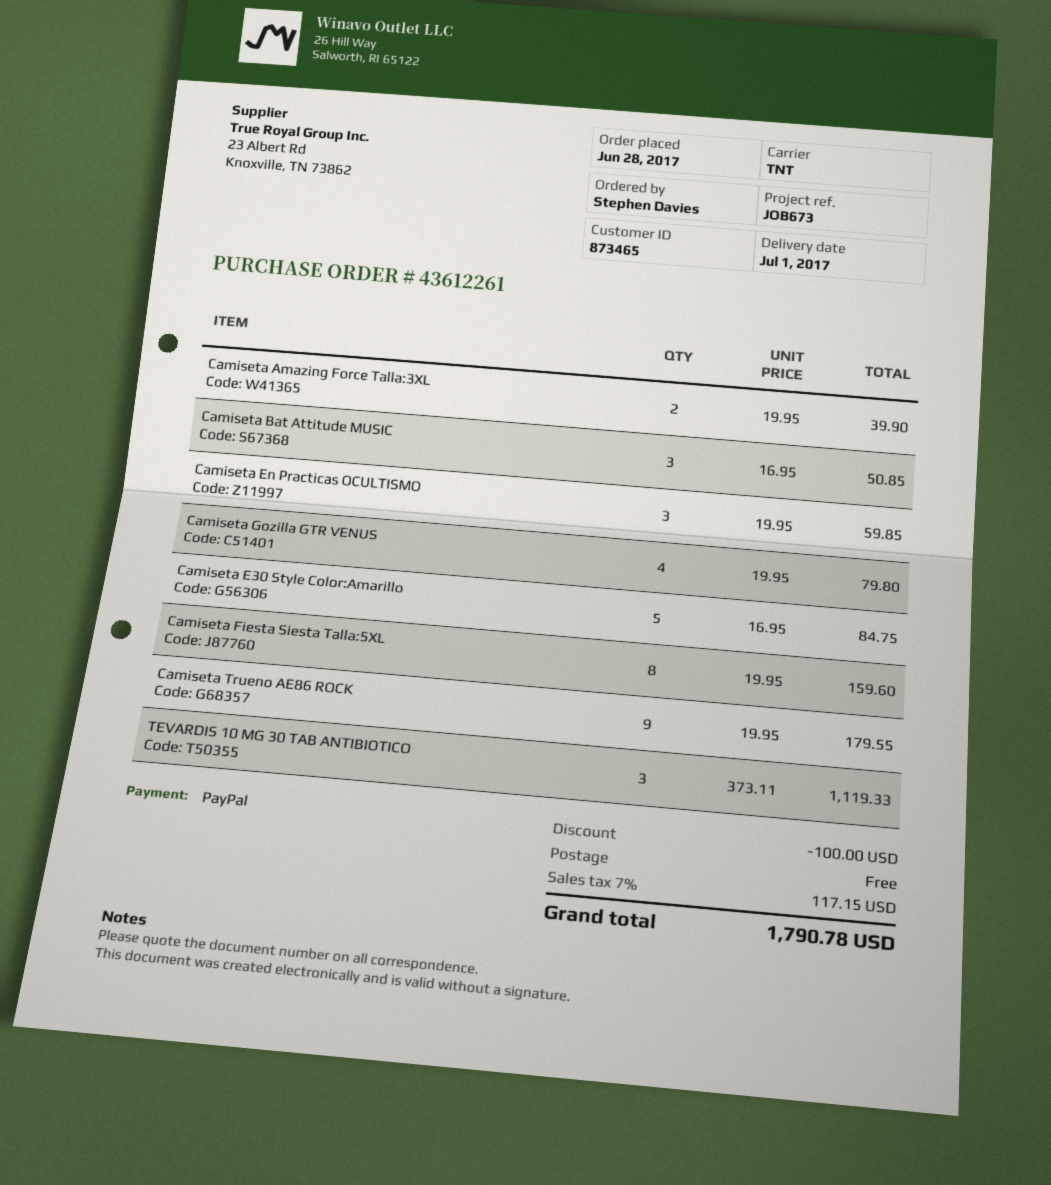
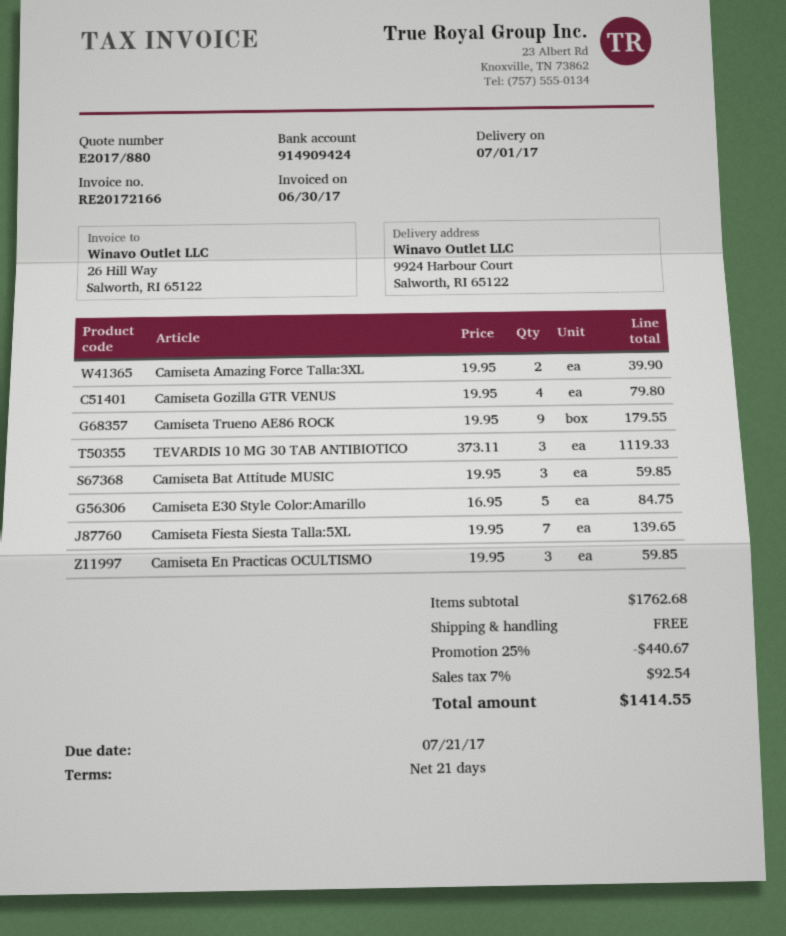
Camiseta Bat Attitude MUSIC: 3 x 16.95 = 50.85 -> 3 x 19.95 = 59.85
Camiseta Fiesta Siesta Talla:5XL: 8 x 19.95 = 159.60 -> 7 x 19.95 = 139.65
discount: 100.00 -> 440.67
tax: 7% = 117.15 -> 7% = 92.54
total: 1790.78 -> 1414.55

